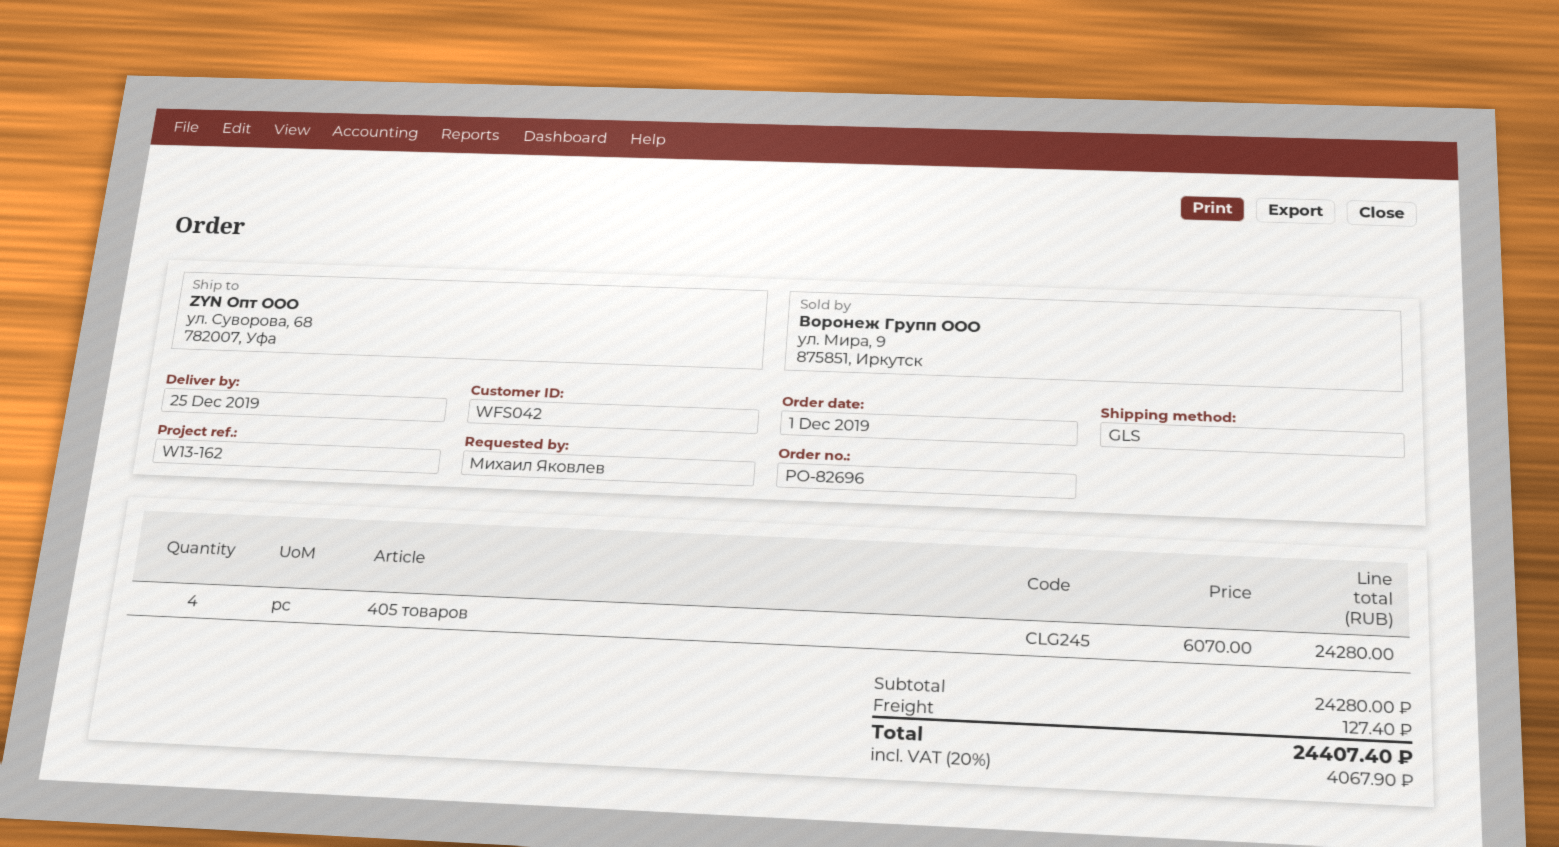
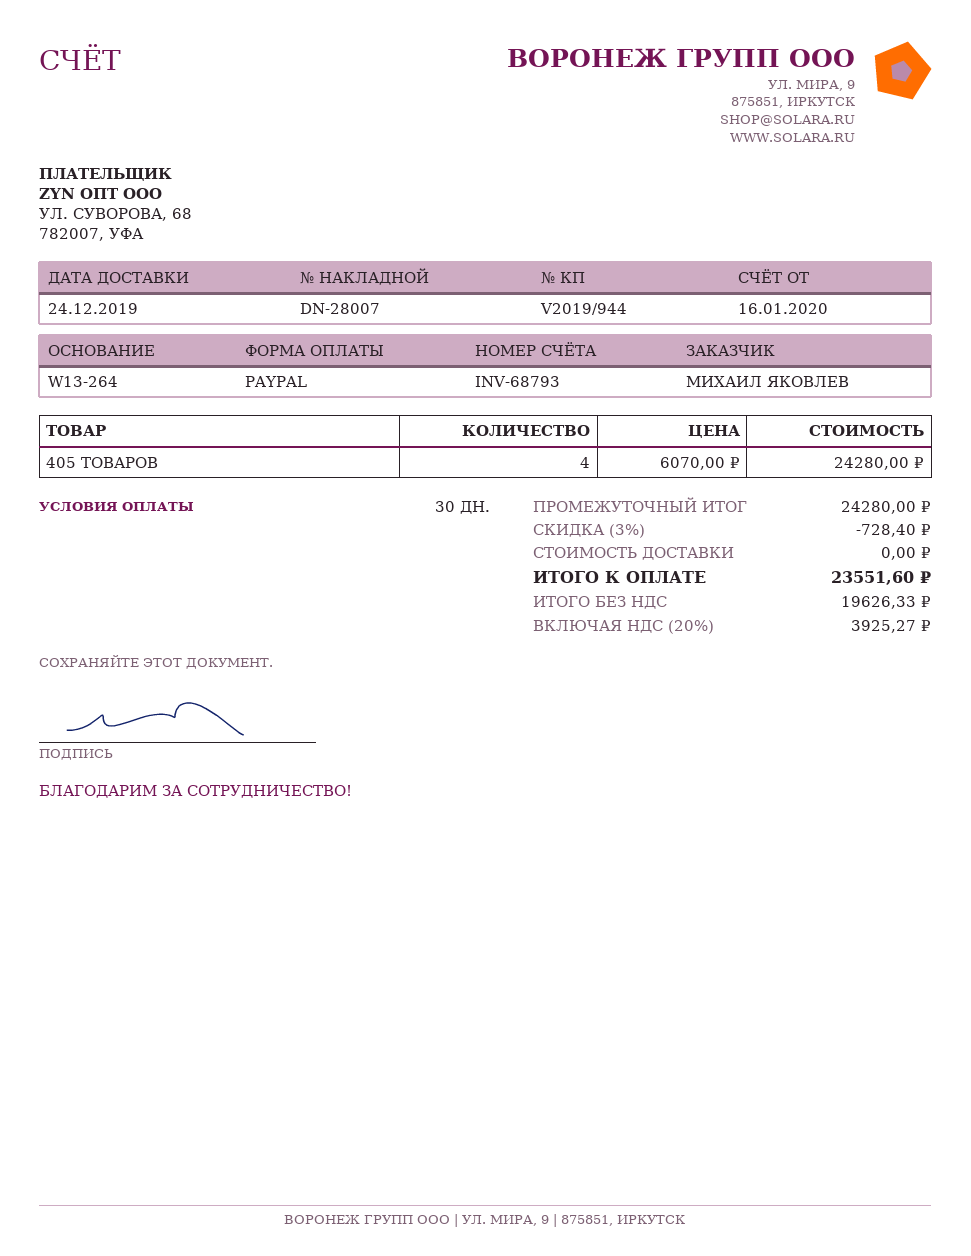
delivery date: 2019-12-25 -> 2019-12-24
reference: W13-162 -> W13-264
discount: none -> 3% = 728.40
shipping: 127.40 -> 0.00
tax: 20% = 4067.90 -> 20% = 3925.27
total: 24407.40 -> 23551.60

